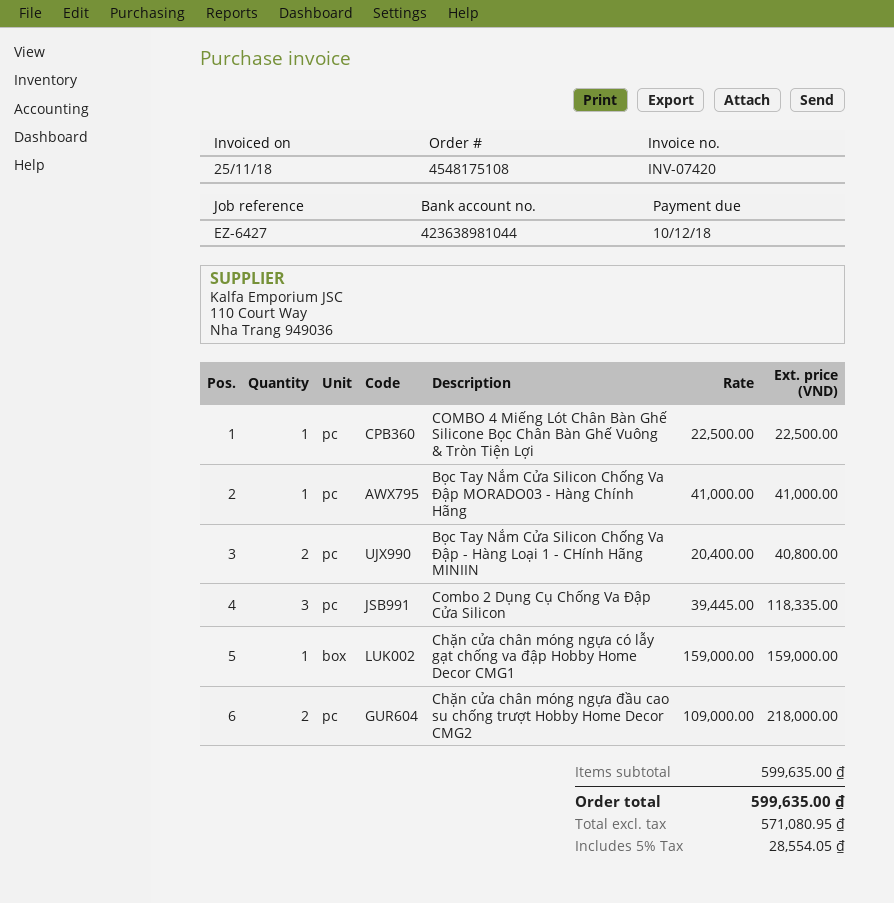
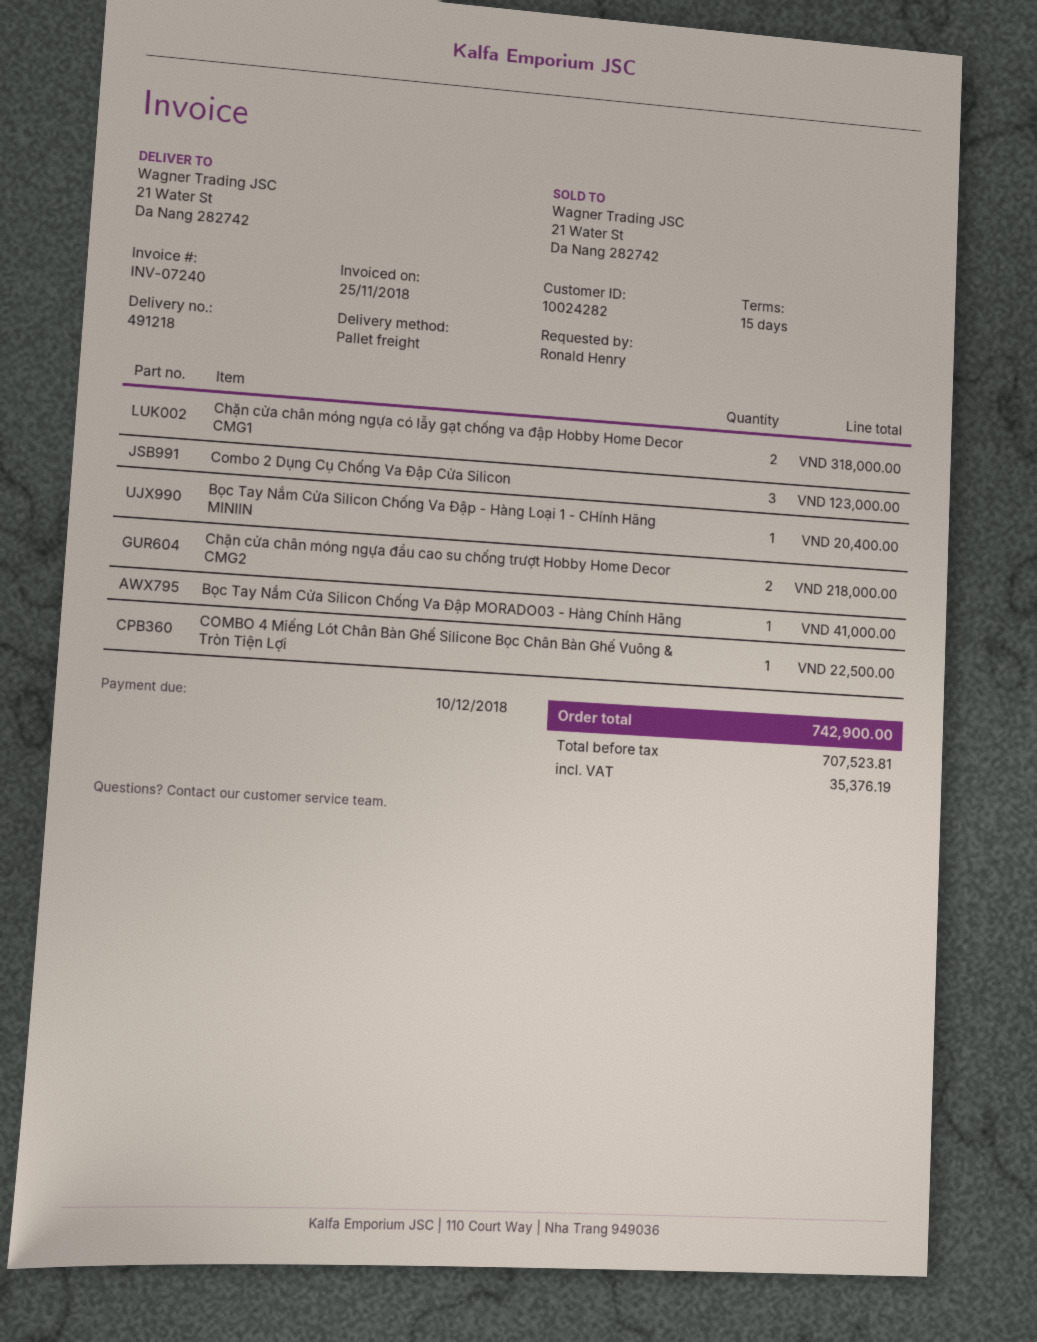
invoice number: INV-07420 -> INV-07240
Bọc Tay Nắm Cửa Silicon Chống Va Đập - Hàng Loại 1 - CHính Hãng MINIIN: 2 for 40800.00 -> 1 for 20400.00
Combo 2 Dụng Cụ Chống Va Đập Cửa Silicon: 3 for 118335.00 -> 3 for 123000.00
Chặn cửa chân móng ngựa có lẫy gạt chống va đập Hobby Home Decor CMG1: 1 for 159000.00 -> 2 for 318000.00
net: 571080.95 -> 707523.81
tax: 28554.05 -> 35376.19
total: 599635.00 -> 742900.00

